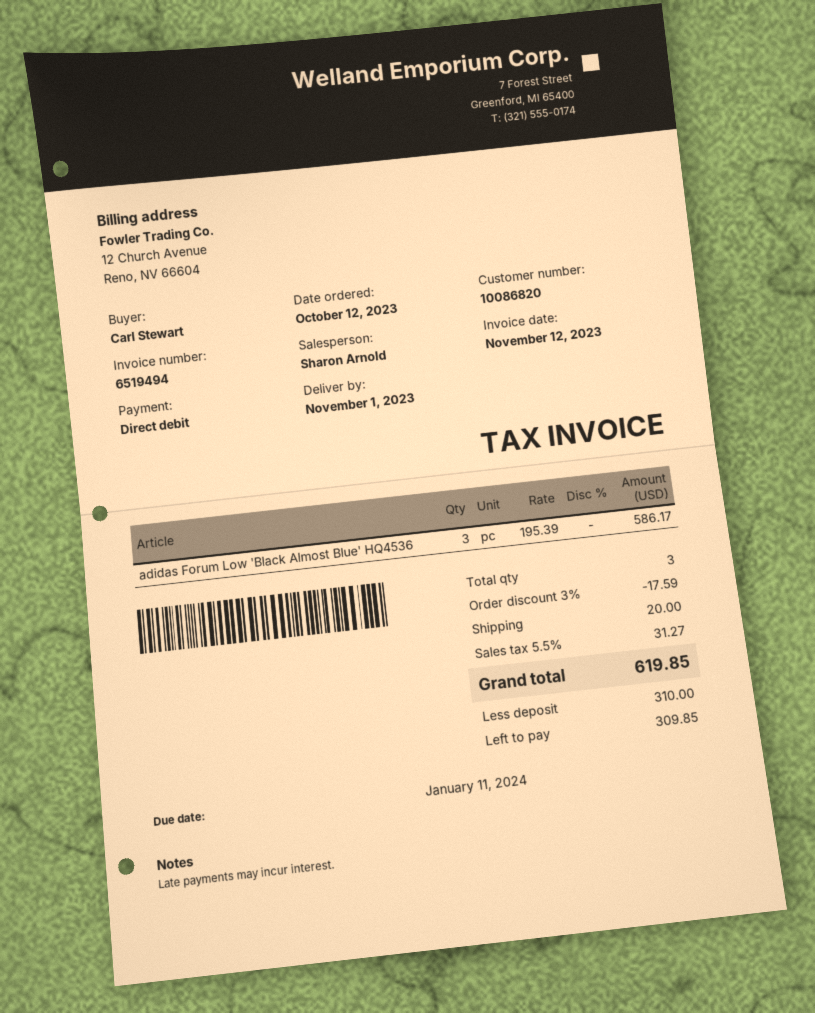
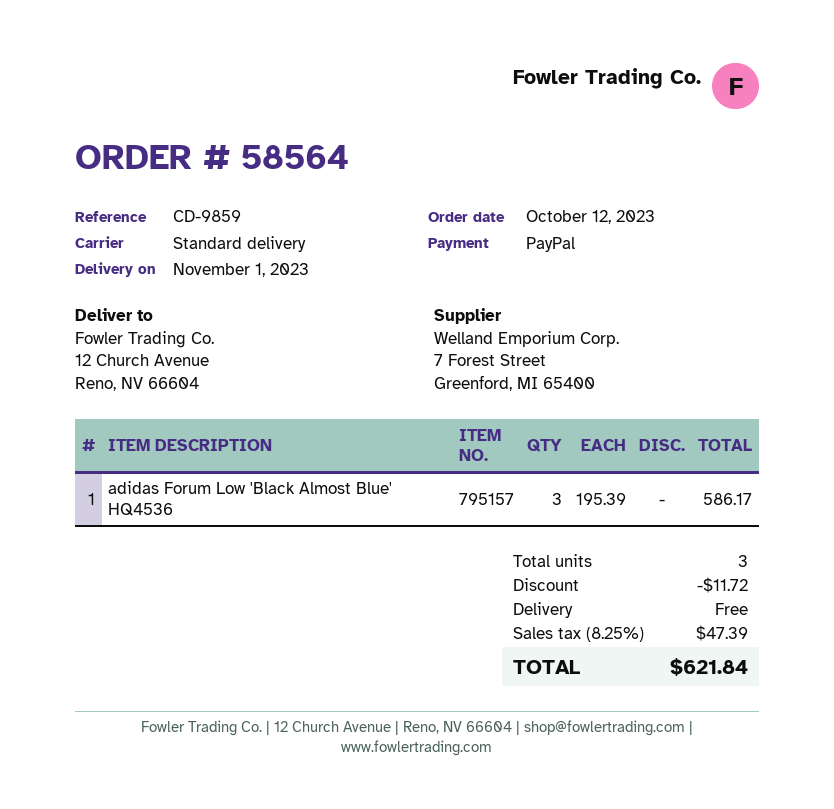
payment method: direct debit -> PayPal
discount: 17.59 -> 11.72
shipping: 20.00 -> 0.00
tax: 5.5% = 31.27 -> 8.25% = 47.39
total: 619.85 -> 621.84

